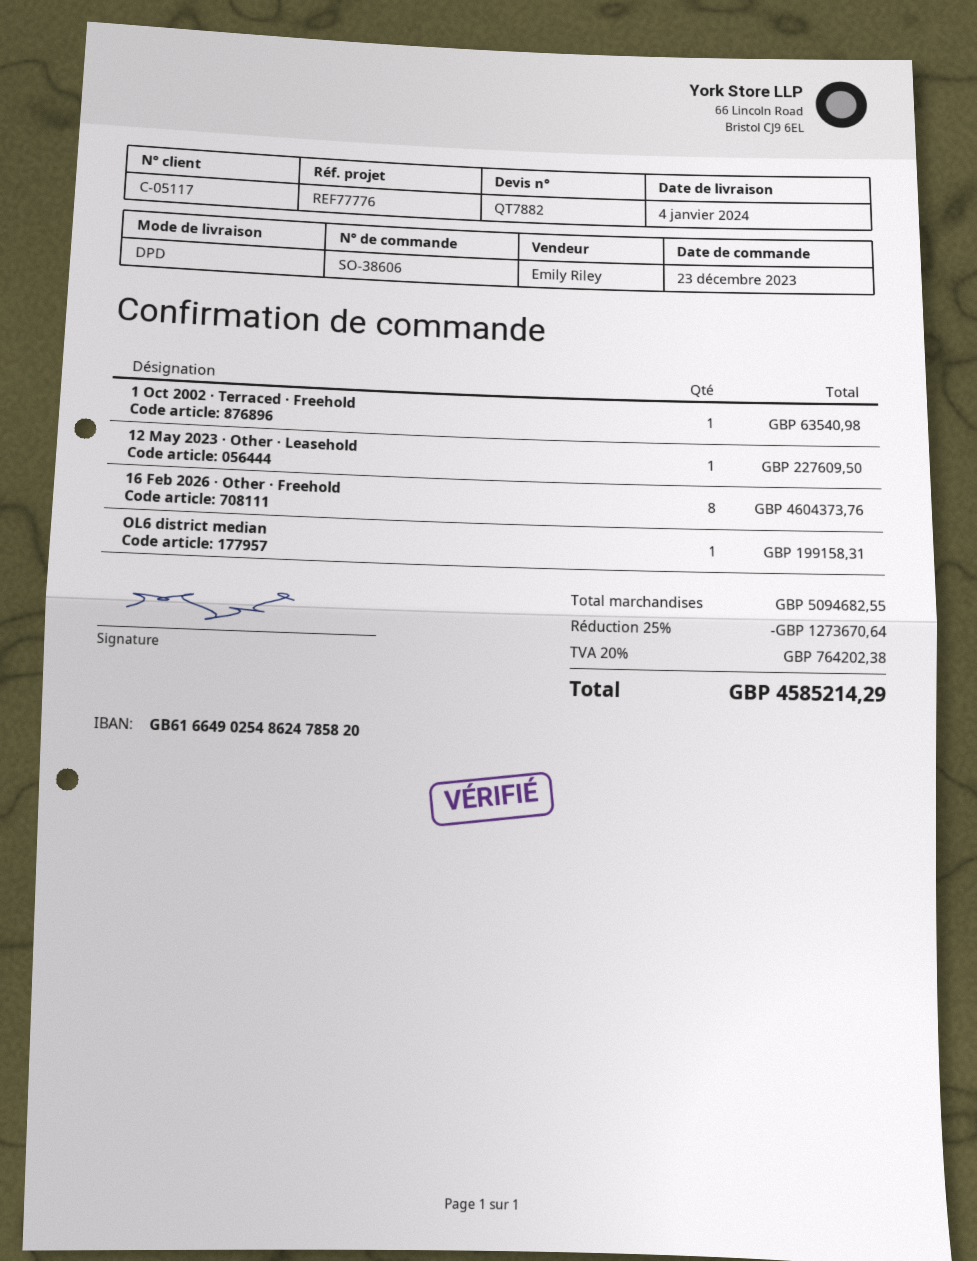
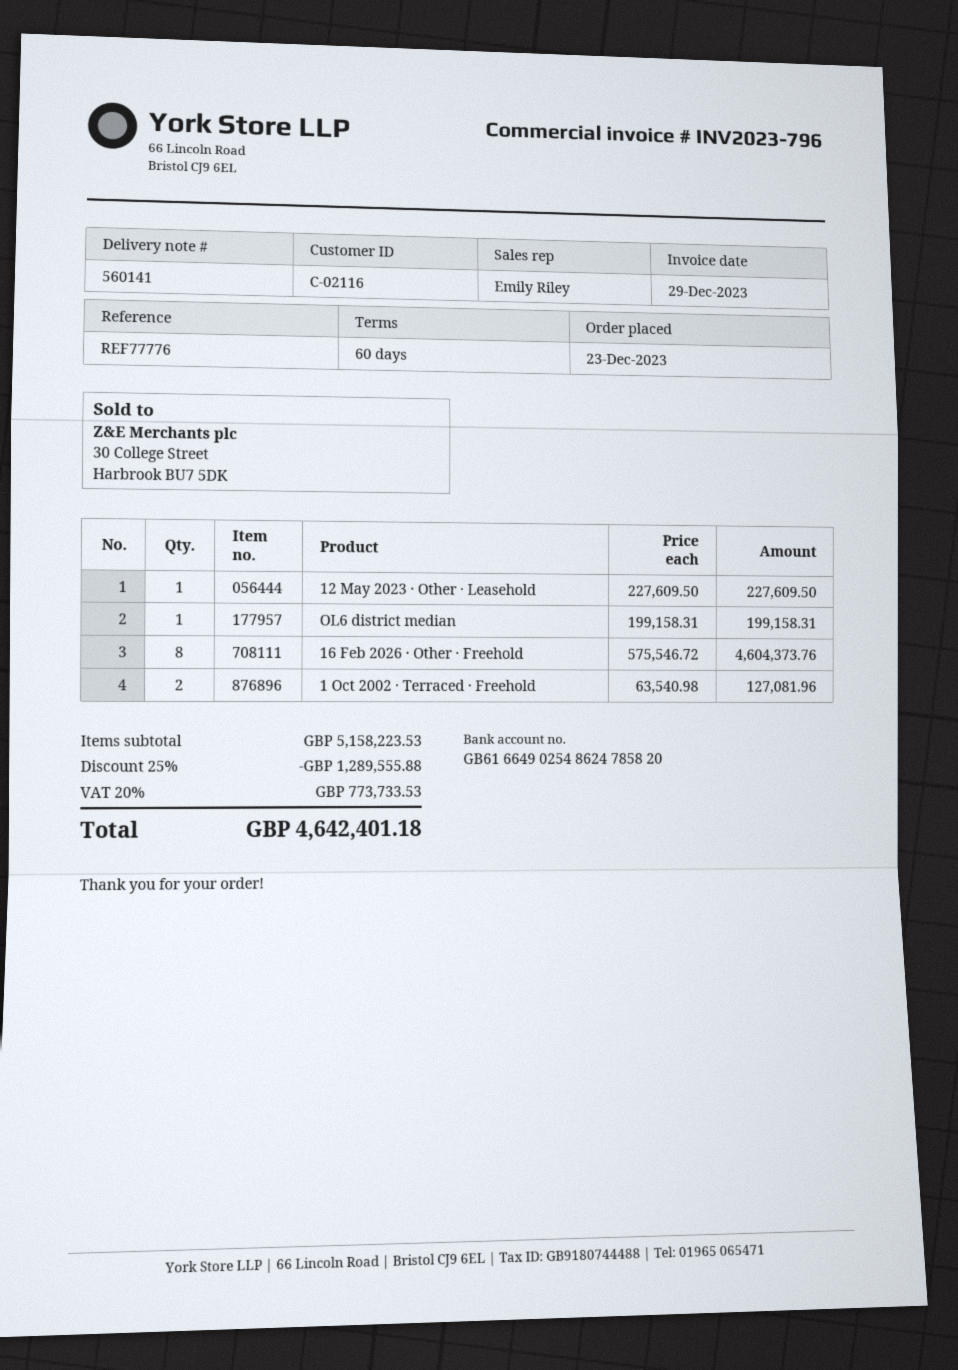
customer number: C-05117 -> C-02116
1 Oct 2002 · Terraced · Freehold: 1 for 63540.98 -> 2 for 127081.96
subtotal: 5094682.55 -> 5158223.53
discount: 25% = 1273670.64 -> 25% = 1289555.88
tax: 20% = 764202.38 -> 20% = 773733.53
total: 4585214.29 -> 4642401.18

